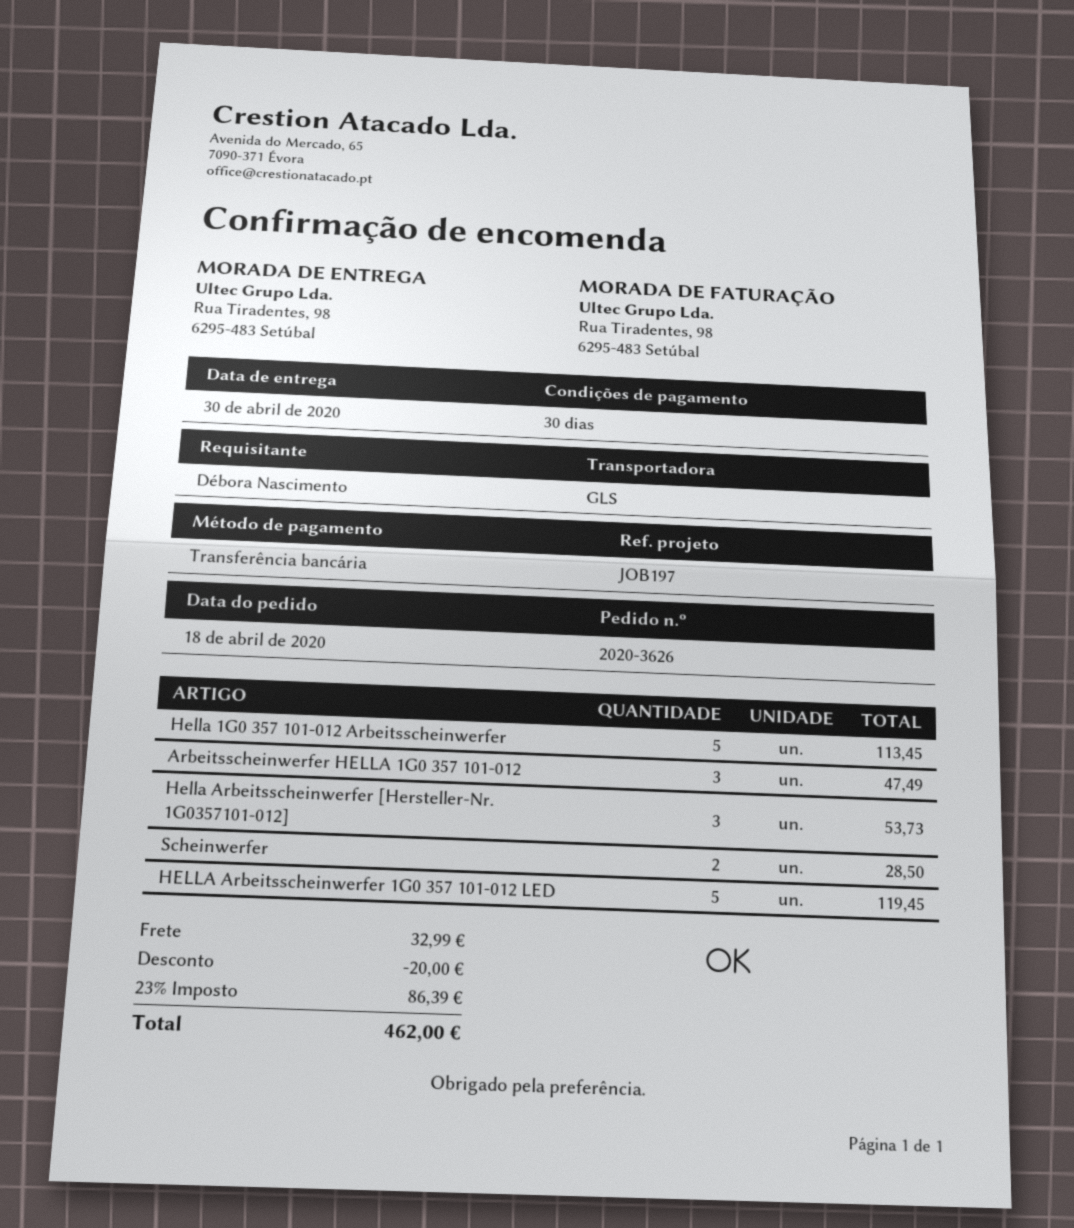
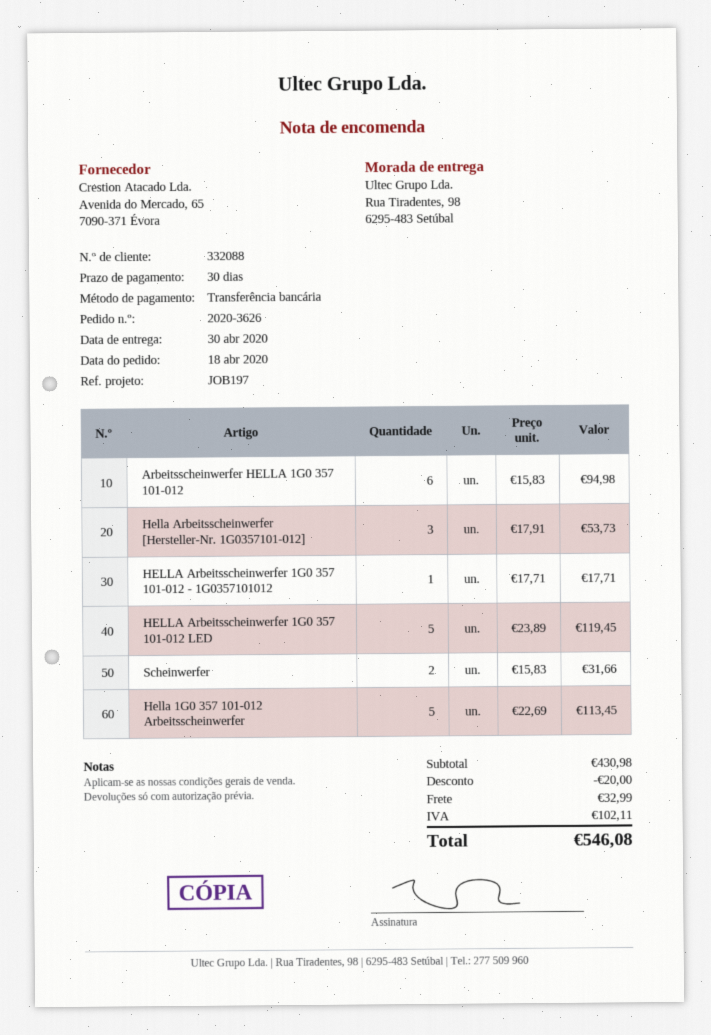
Arbeitsscheinwerfer HELLA 1G0 357 101-012: 3 for 47.49 -> 6 for 94.98
Scheinwerfer: 2 for 28.50 -> 2 for 31.66
HELLA Arbeitsscheinwerfer 1G0 357 101-012 - 1G0357101012: none -> 1 for 17.71
tax: 86.39 -> 102.11
total: 462.00 -> 546.08

